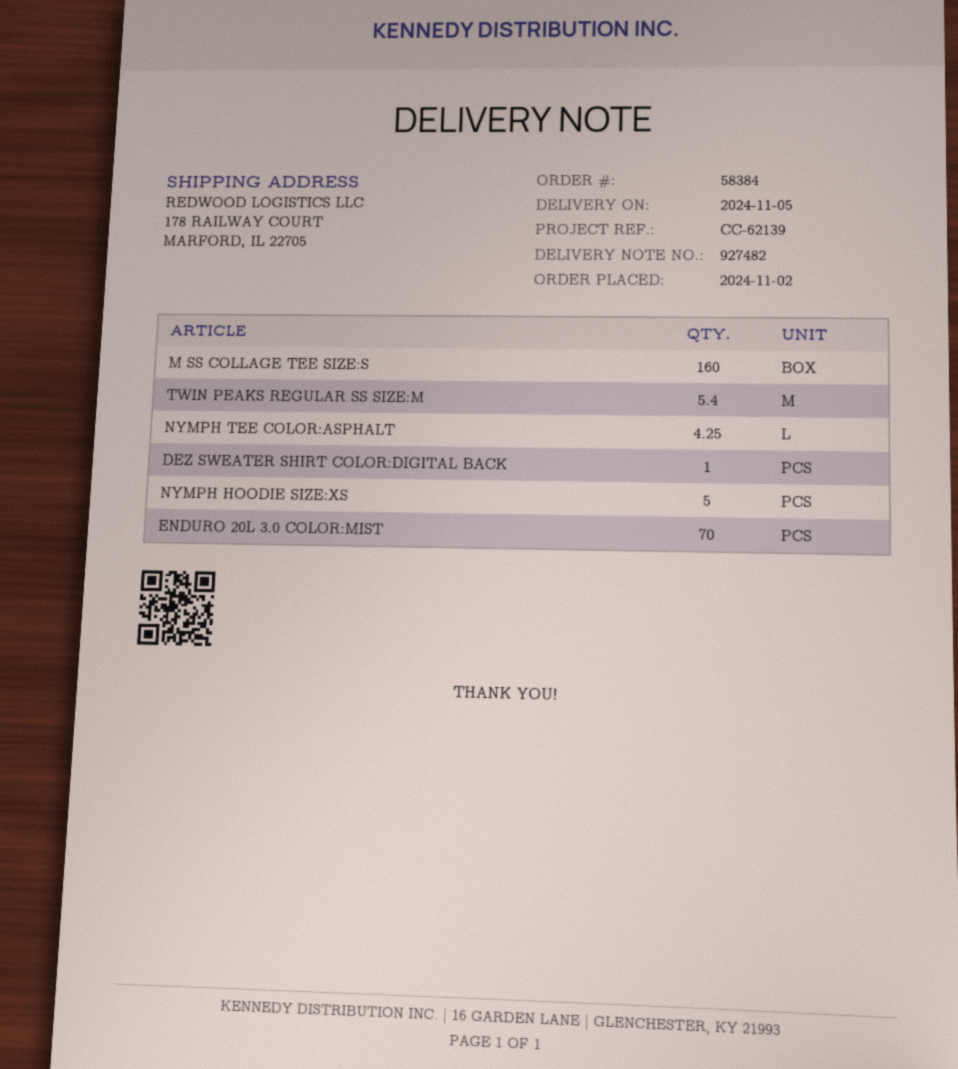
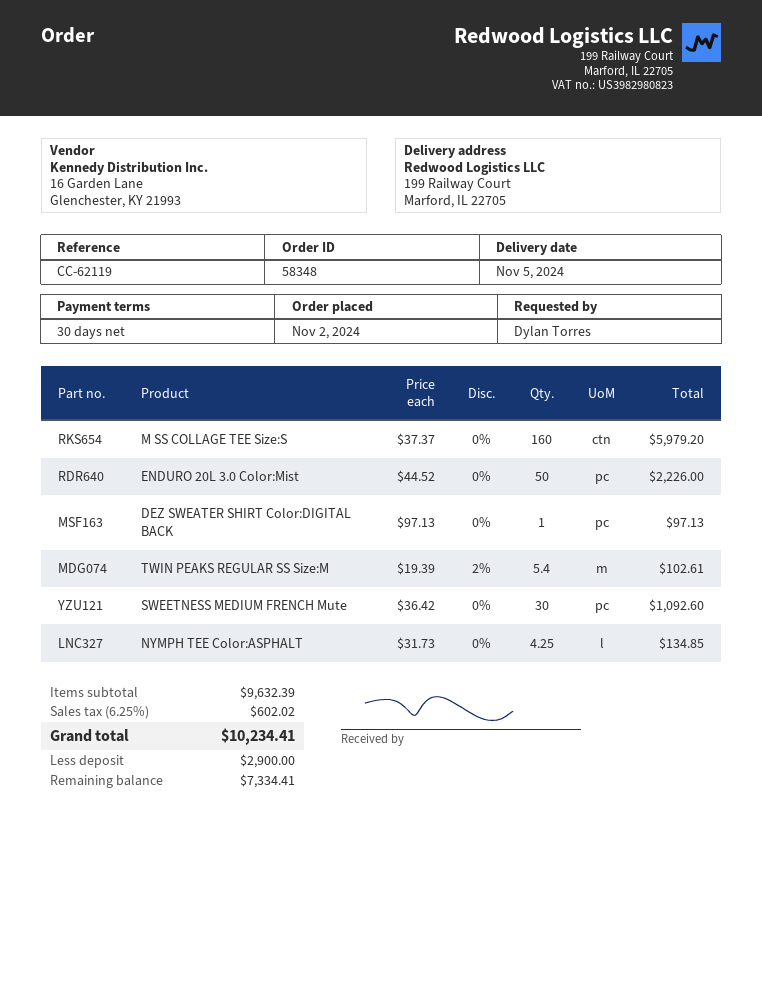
order number: 58384 -> 58348
reference: CC-62139 -> CC-62119
ship to: 178 RAILWAY COURT, MARFORD, IL 22705 -> 199 Railway Court, Marford, IL 22705
NYMPH HOODIE SIZE:XS: 5 -> none
ENDURO 20L 3.0 COLOR:MIST: 70 -> 50
SWEETNESS MEDIUM FRENCH Mute: none -> 30

